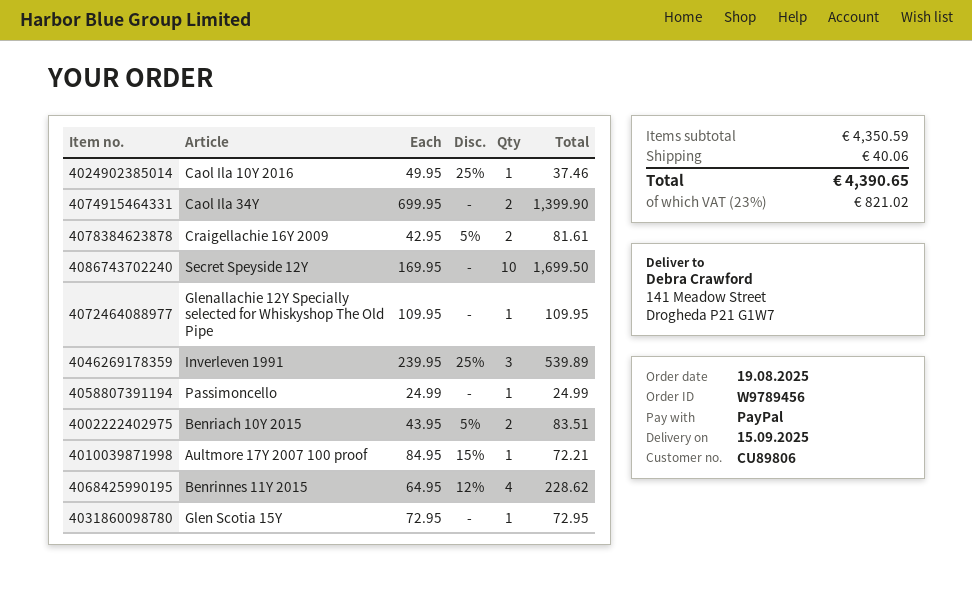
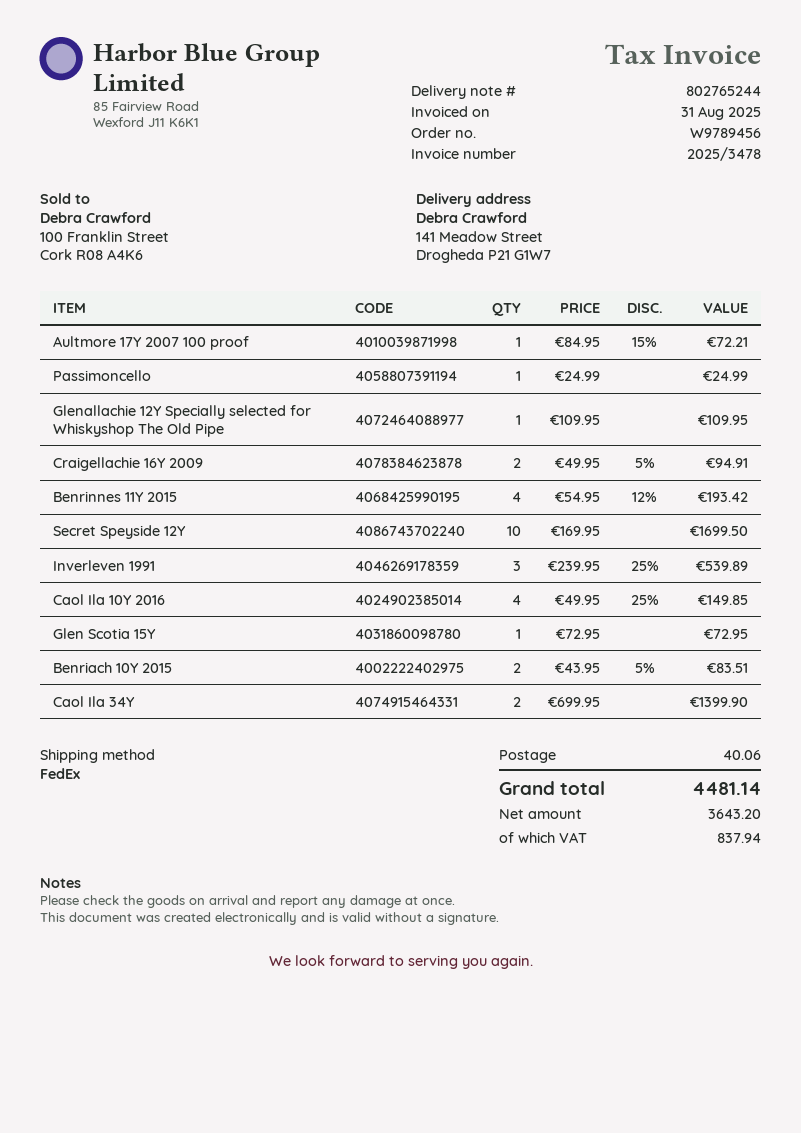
Caol Ila 10Y 2016: 1 x 49.95 - 25% = 37.46 -> 4 x 49.95 - 25% = 149.85
Craigellachie 16Y 2009: 2 x 42.95 - 5% = 81.61 -> 2 x 49.95 - 5% = 94.91
Benrinnes 11Y 2015: 4 x 64.95 - 12% = 228.62 -> 4 x 54.95 - 12% = 193.42
tax: 821.02 -> 837.94
total: 4390.65 -> 4481.14

